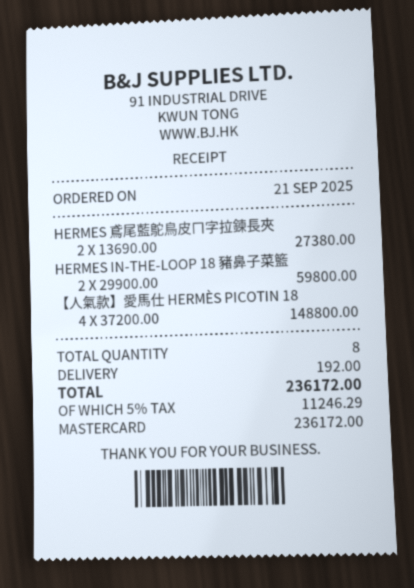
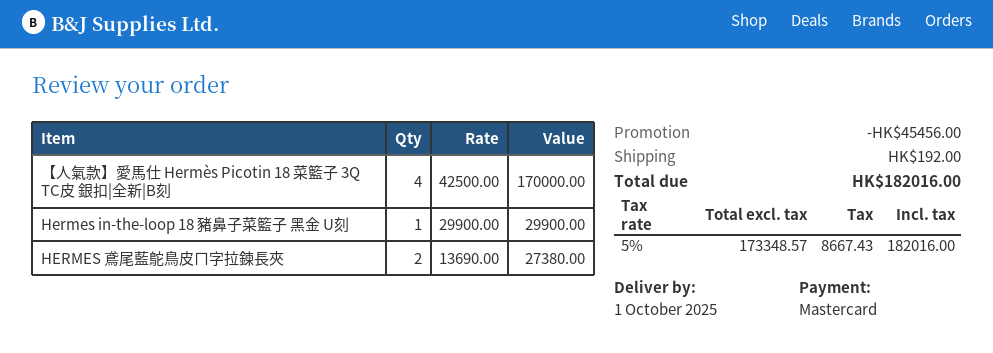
HERMES IN-THE-LOOP 18 豬鼻子菜籃: 2 x 29900.00 = 59800.00 -> 1 x 29900.00 = 29900.00
【人氣款】愛馬仕 HERMÈS PICOTIN 18: 4 x 37200.00 = 148800.00 -> 4 x 42500.00 = 170000.00
discount: none -> 45456.00
tax: 5% = 11246.29 -> 5% = 8667.43
total: 236172.00 -> 182016.00

